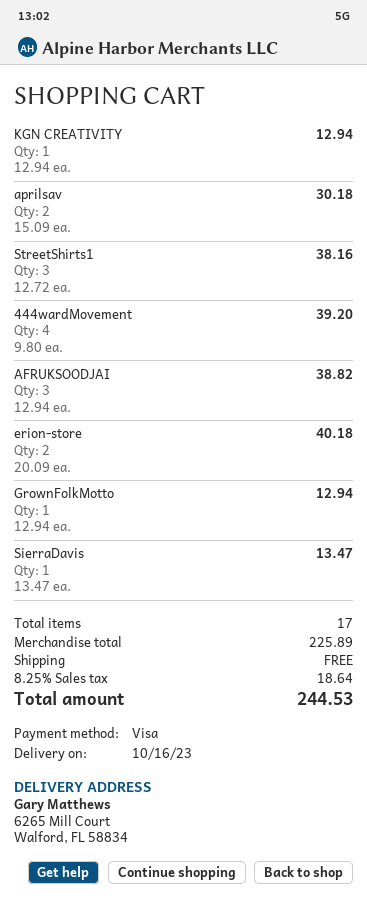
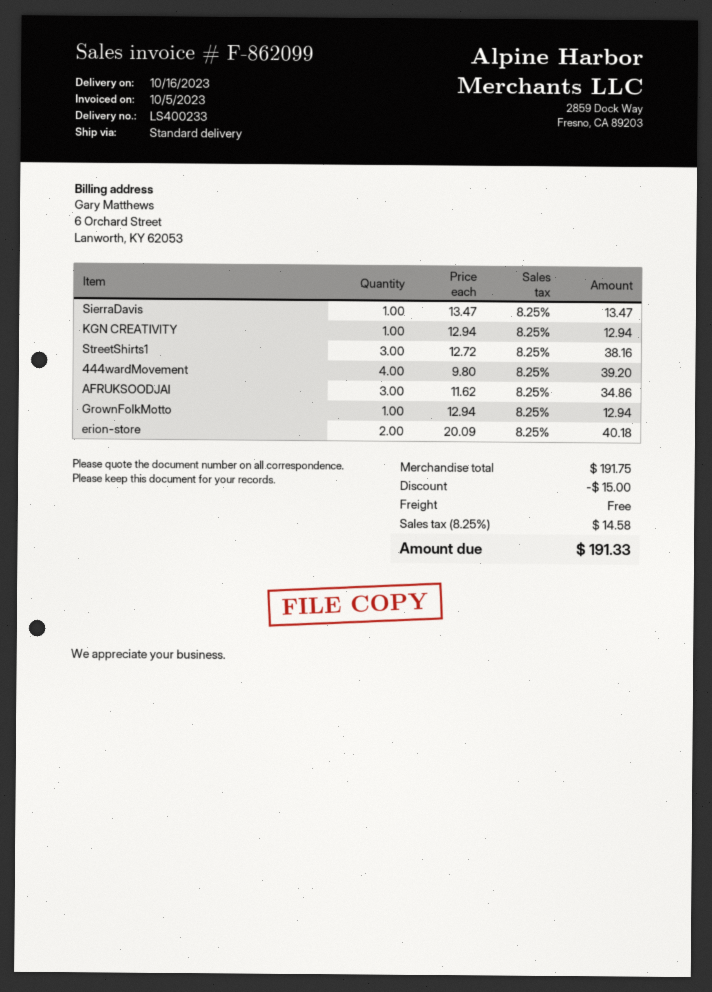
aprilsav: 2 x 15.09 = 30.18 -> none
AFRUKSOODJAI: 3 x 12.94 = 38.82 -> 3 x 11.62 = 34.86
subtotal: 225.89 -> 191.75
discount: none -> 15.00
tax: 8.25% = 18.64 -> 8.25% = 14.58
total: 244.53 -> 191.33

